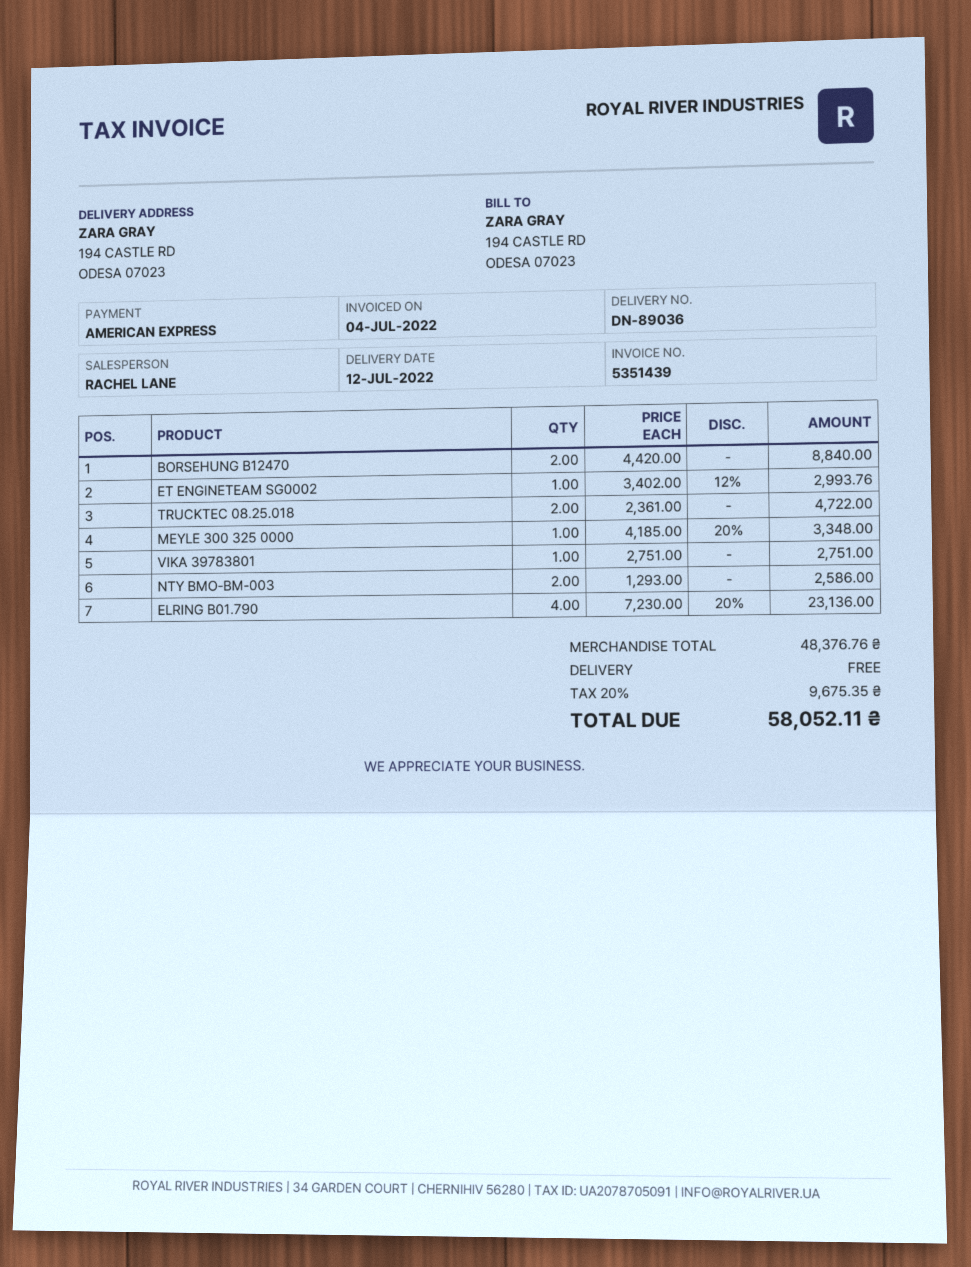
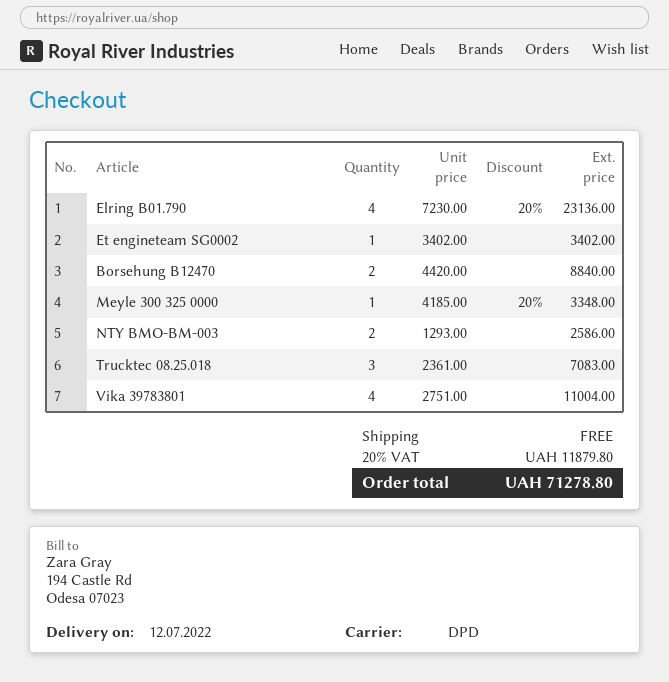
ET ENGINETEAM SG0002: 1 x 3402.00 - 12% = 2993.76 -> 1 x 3402.00 = 3402.00
TRUCKTEC 08.25.018: 2 x 2361.00 = 4722.00 -> 3 x 2361.00 = 7083.00
VIKA 39783801: 1 x 2751.00 = 2751.00 -> 4 x 2751.00 = 11004.00
tax: 20% = 9675.35 -> 20% = 11879.80
total: 58052.11 -> 71278.80

